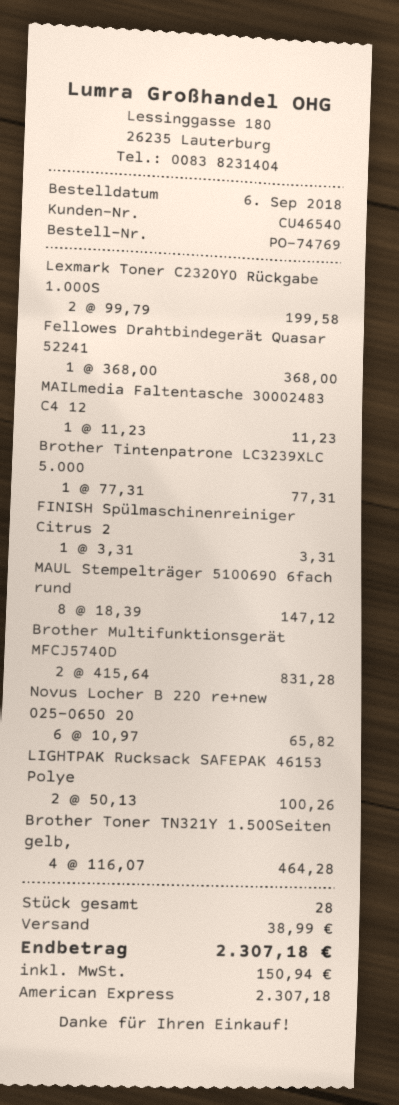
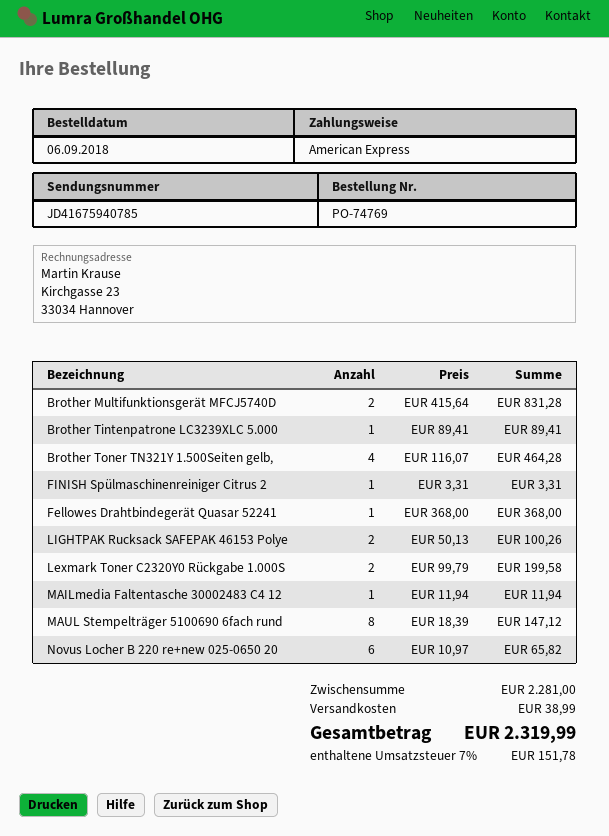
MAILmedia Faltentasche 30002483 C4 12: 1 x 11.23 = 11.23 -> 1 x 11.94 = 11.94
Brother Tintenpatrone LC3239XLC 5.000: 1 x 77.31 = 77.31 -> 1 x 89.41 = 89.41
tax: 150.94 -> 151.78
total: 2307.18 -> 2319.99

